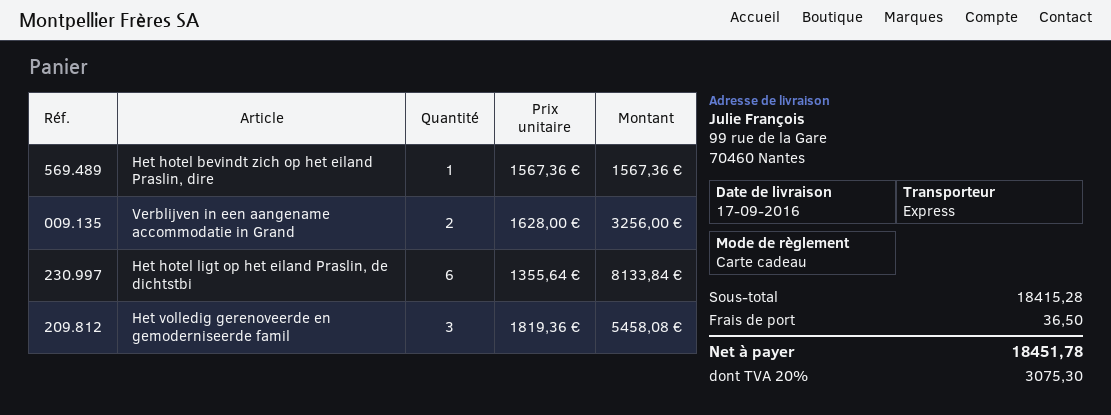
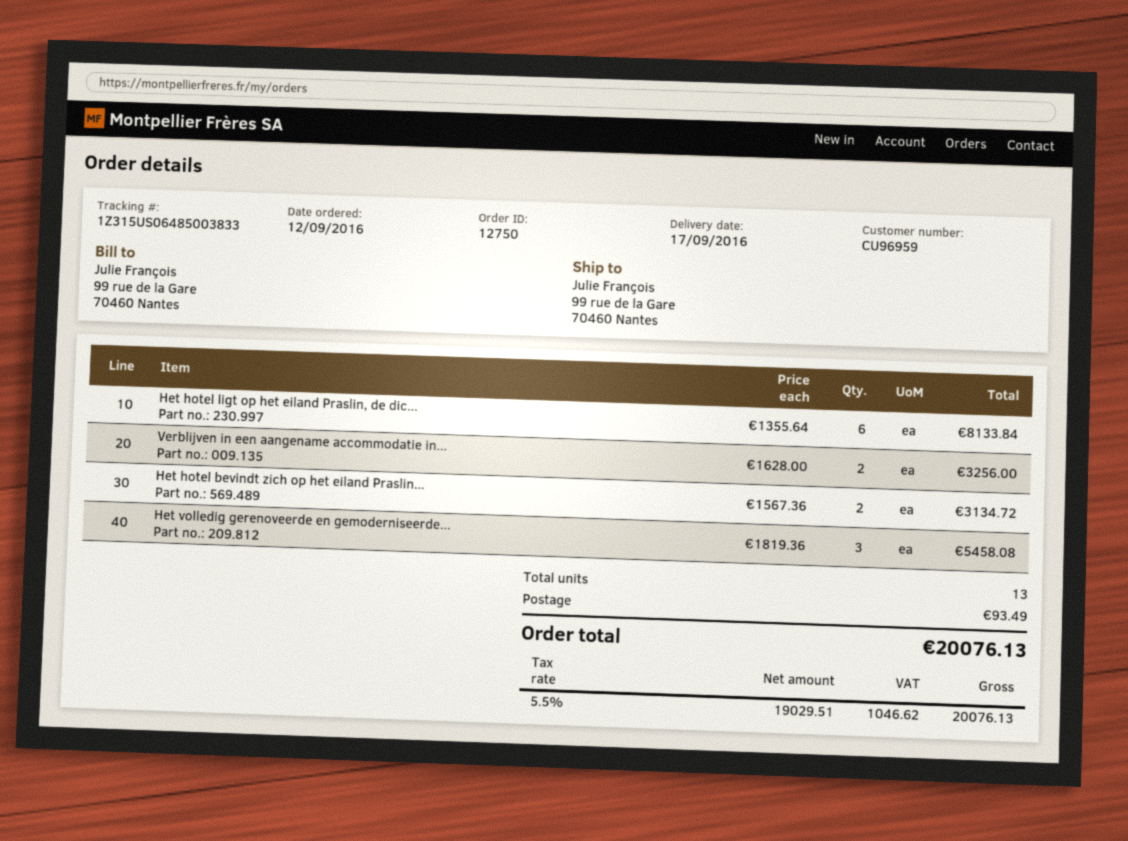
Het hotel bevindt zich op het eiland Praslin, dire: 1 x 1567.36 = 1567.36 -> 2 x 1567.36 = 3134.72
shipping: 36.50 -> 93.49
tax: 20% = 3075.30 -> 5.5% = 1046.62
total: 18451.78 -> 20076.13

